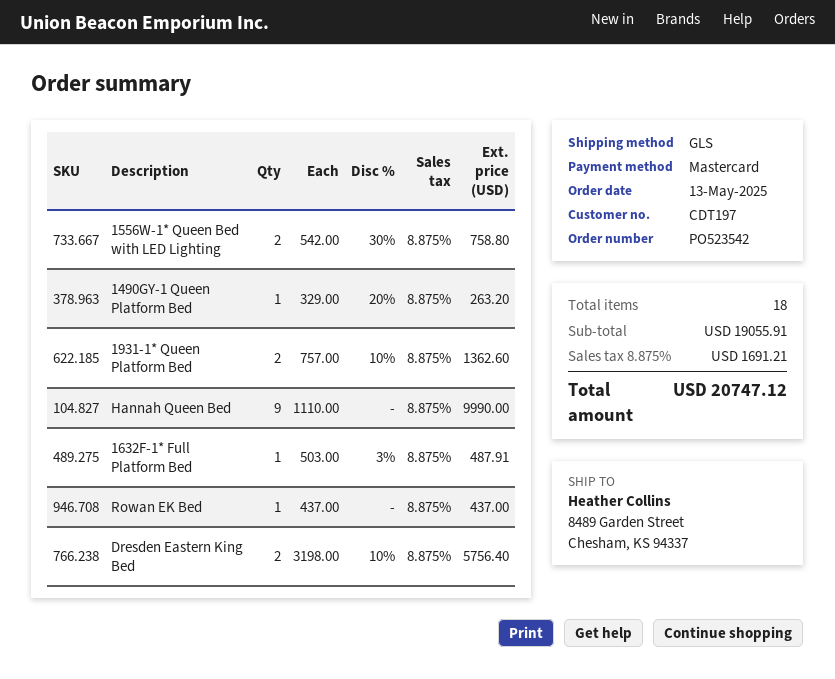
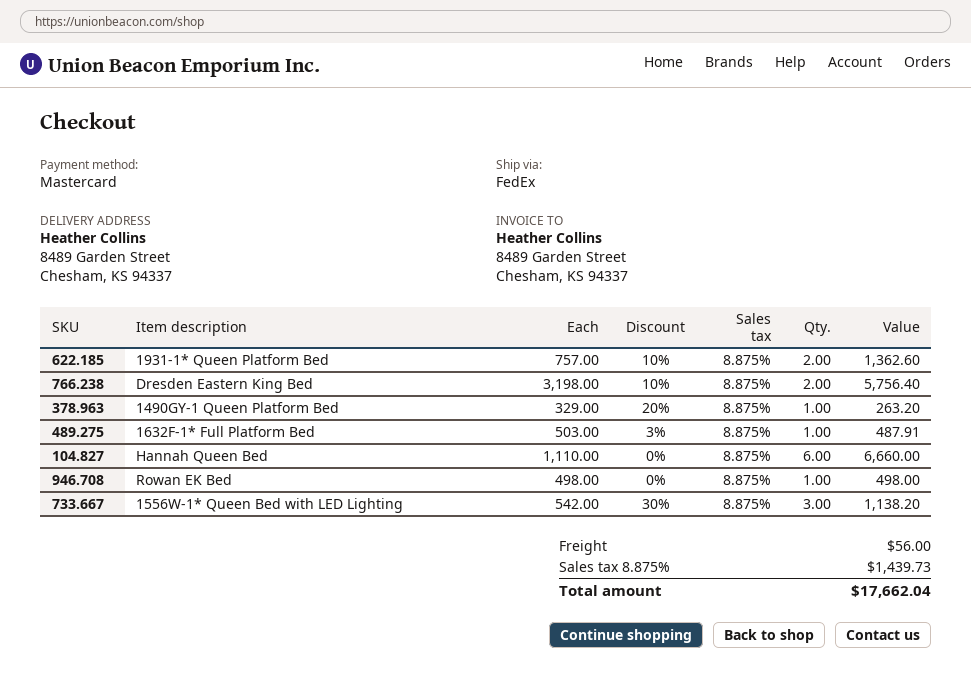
shipping method: GLS -> FedEx
1556W-1* Queen Bed with LED Lighting: 2 x 542.00 - 30% = 758.80 -> 3 x 542.00 - 30% = 1138.20
Hannah Queen Bed: 9 x 1110.00 = 9990.00 -> 6 x 1110.00 = 6660.00
Rowan EK Bed: 1 x 437.00 = 437.00 -> 1 x 498.00 = 498.00
shipping: none -> 56.00
tax: 8.875% = 1691.21 -> 8.875% = 1439.73
total: 20747.12 -> 17662.04

